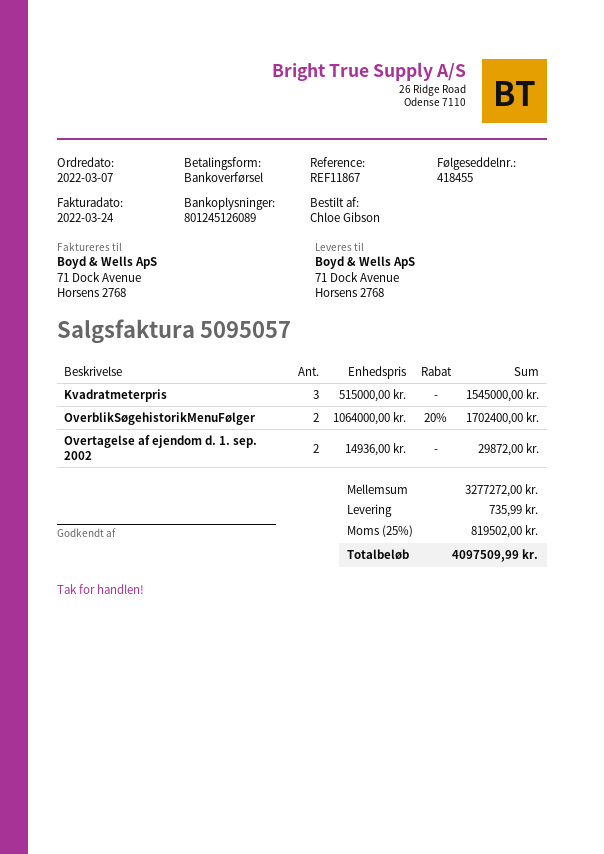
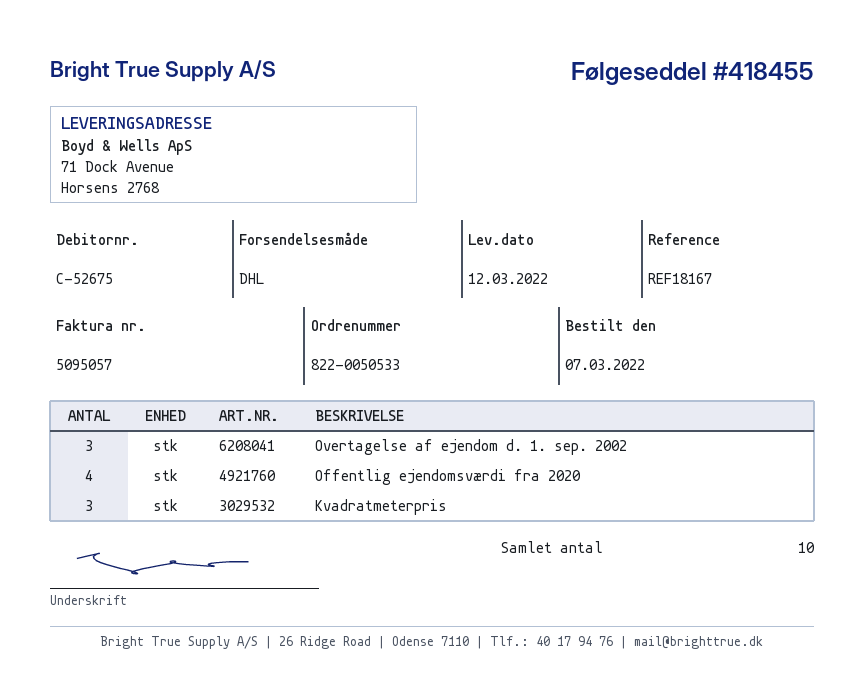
reference: REF11867 -> REF18167
OverblikSøgehistorikMenuFølger: 2 -> none
Overtagelse af ejendom d. 1. sep. 2002: 2 -> 3
Offentlig ejendomsværdi fra 2020: none -> 4

